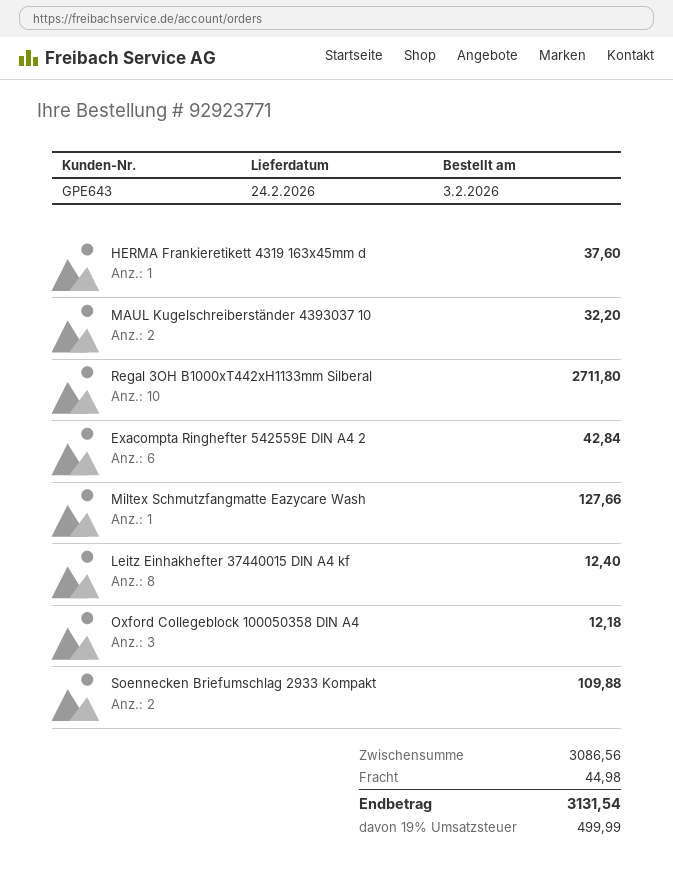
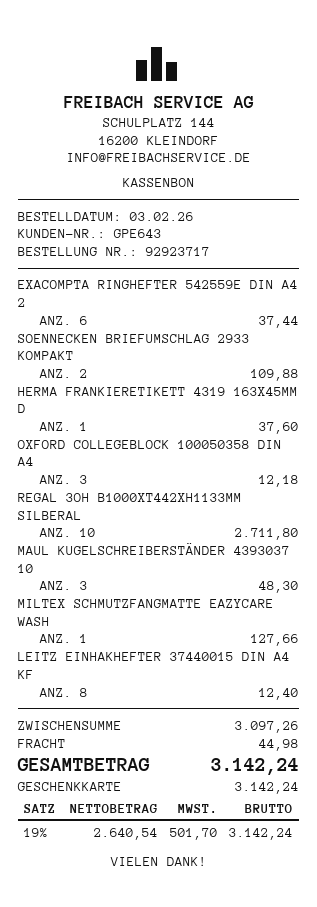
order number: 92923771 -> 92923717
MAUL Kugelschreiberständer 4393037 10: 2 for 32.20 -> 3 for 48.30
Exacompta Ringhefter 542559E DIN A4 2: 6 for 42.84 -> 6 for 37.44
subtotal: 3086.56 -> 3097.26
tax: 19% = 499.99 -> 19% = 501.70
total: 3131.54 -> 3142.24

